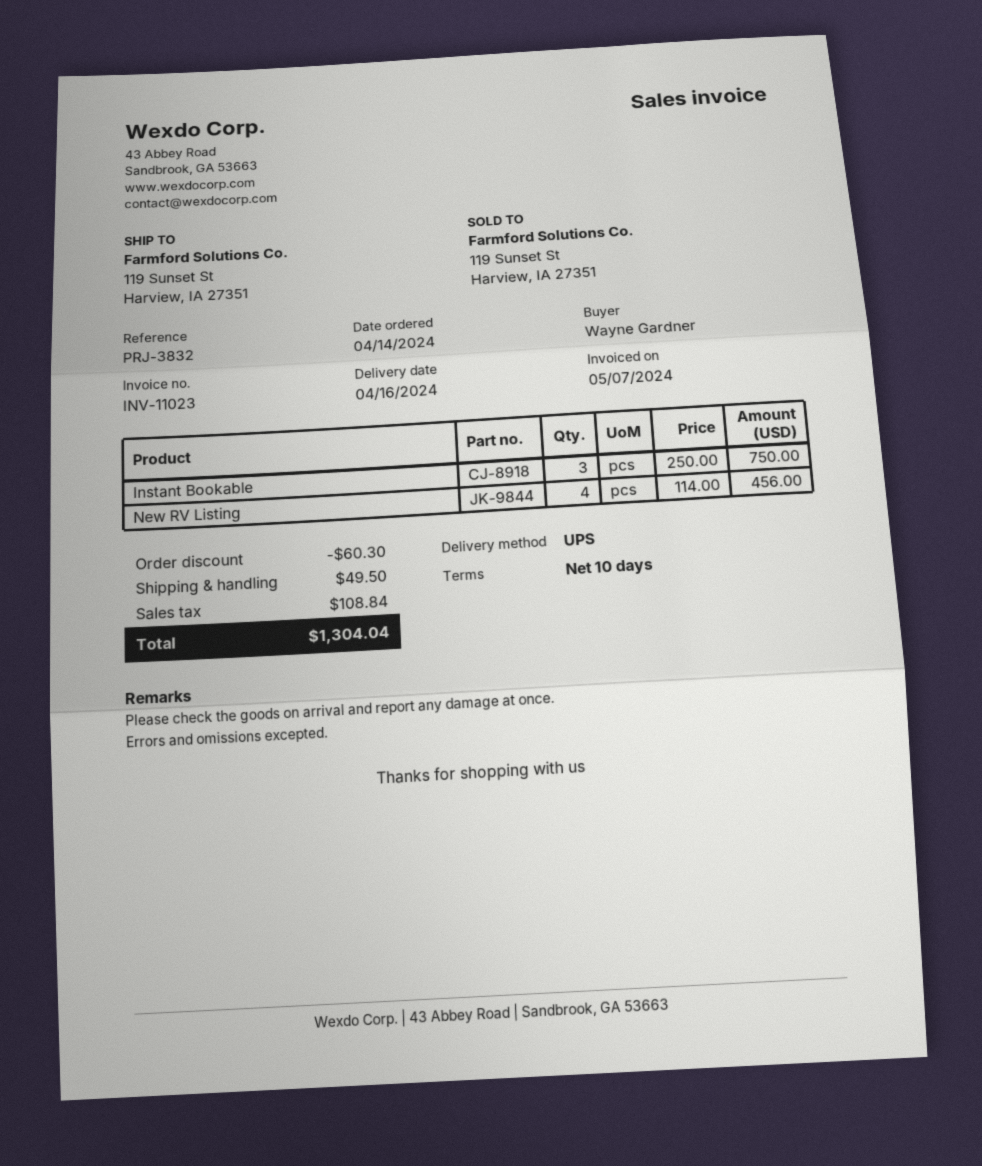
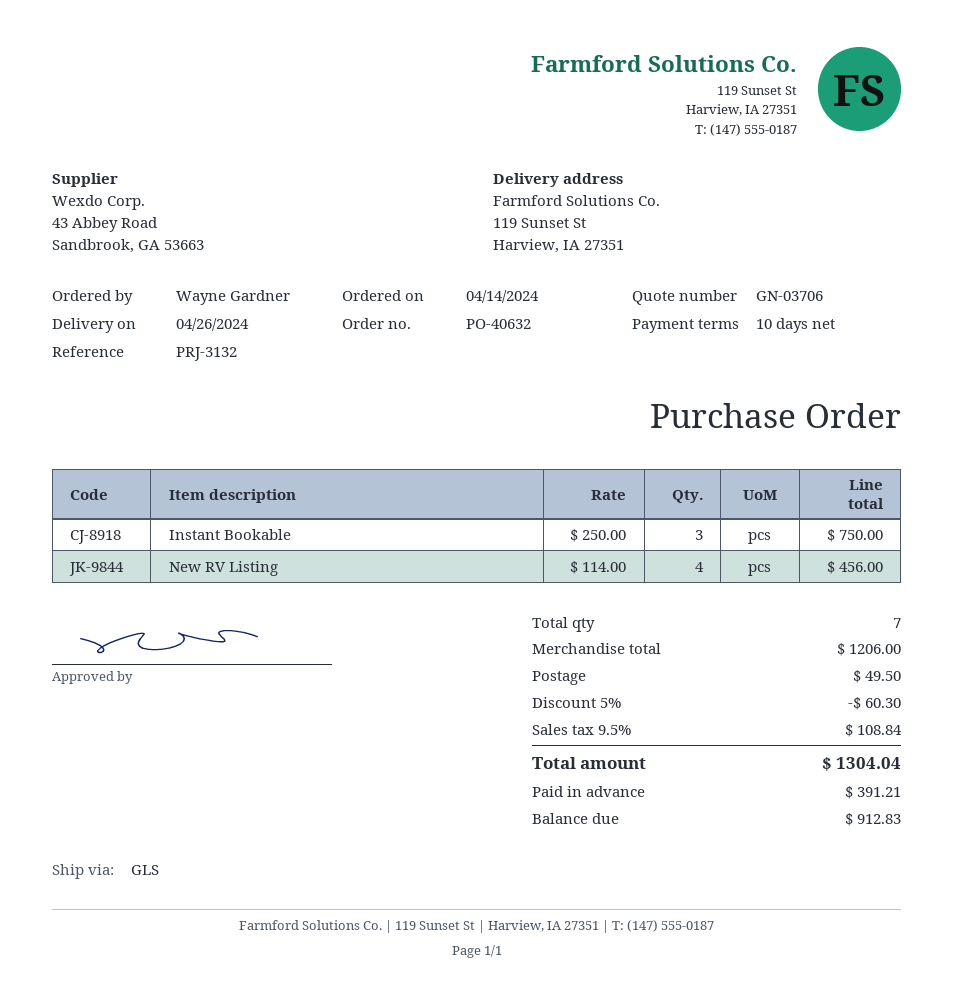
delivery date: 2024-04-16 -> 2024-04-26
reference: PRJ-3832 -> PRJ-3132
shipping method: UPS -> GLS

